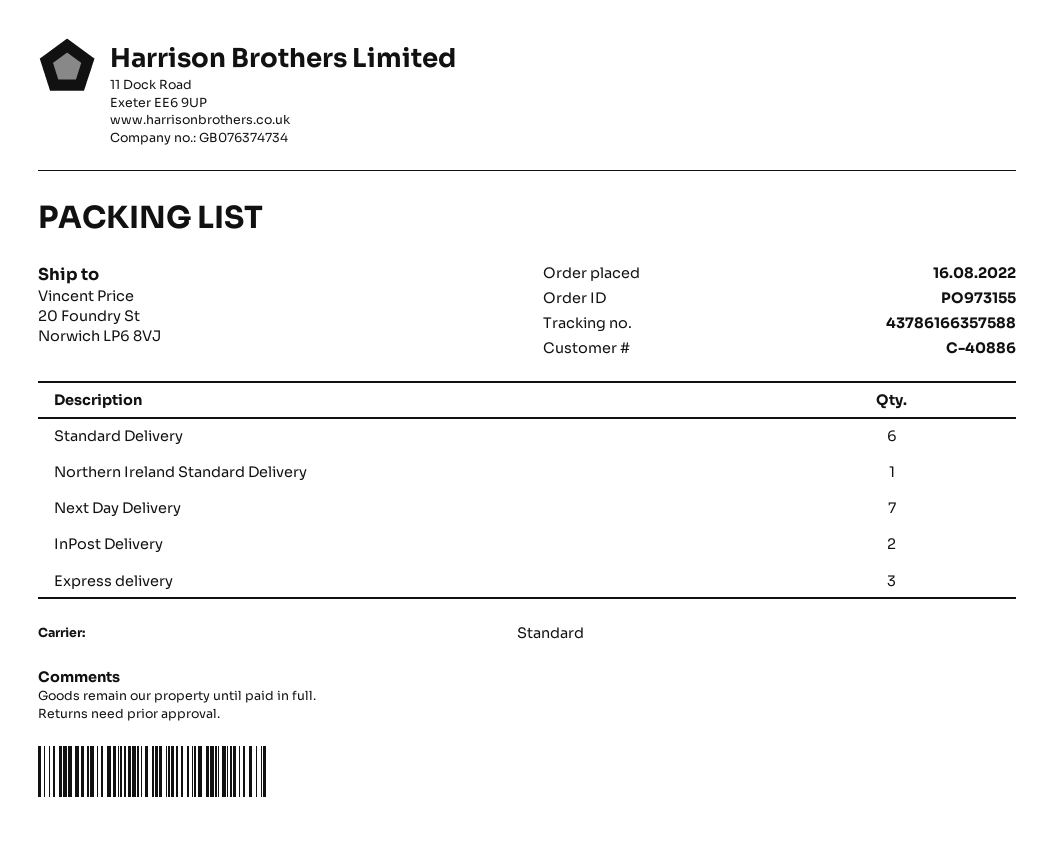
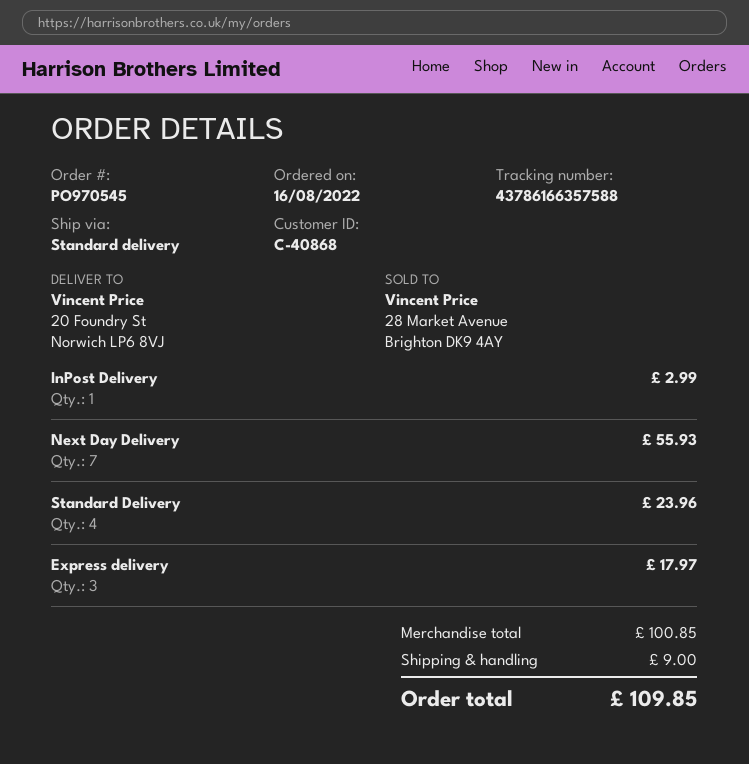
order number: PO973155 -> PO970545
customer number: C-40886 -> C-40868
Standard Delivery: 6 -> 4
Northern Ireland Standard Delivery: 1 -> none
InPost Delivery: 2 -> 1

